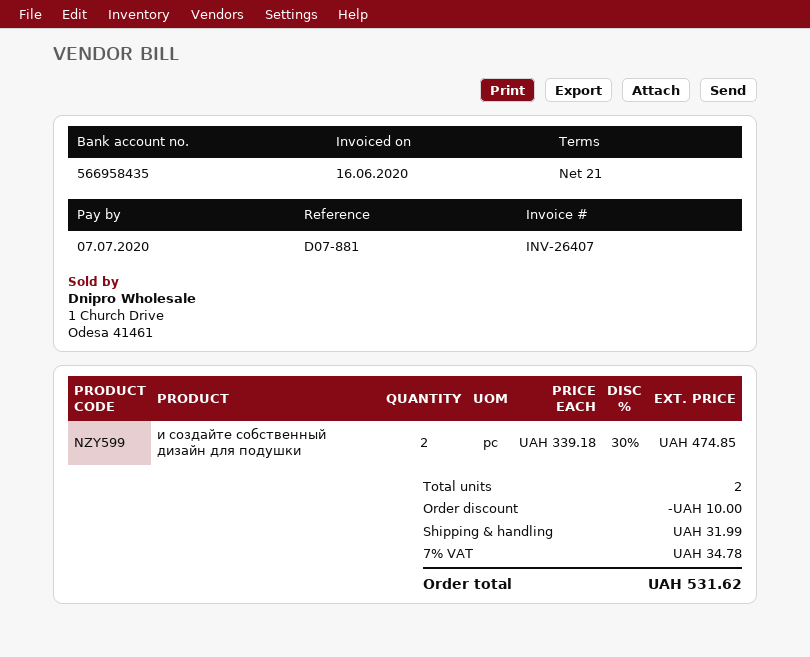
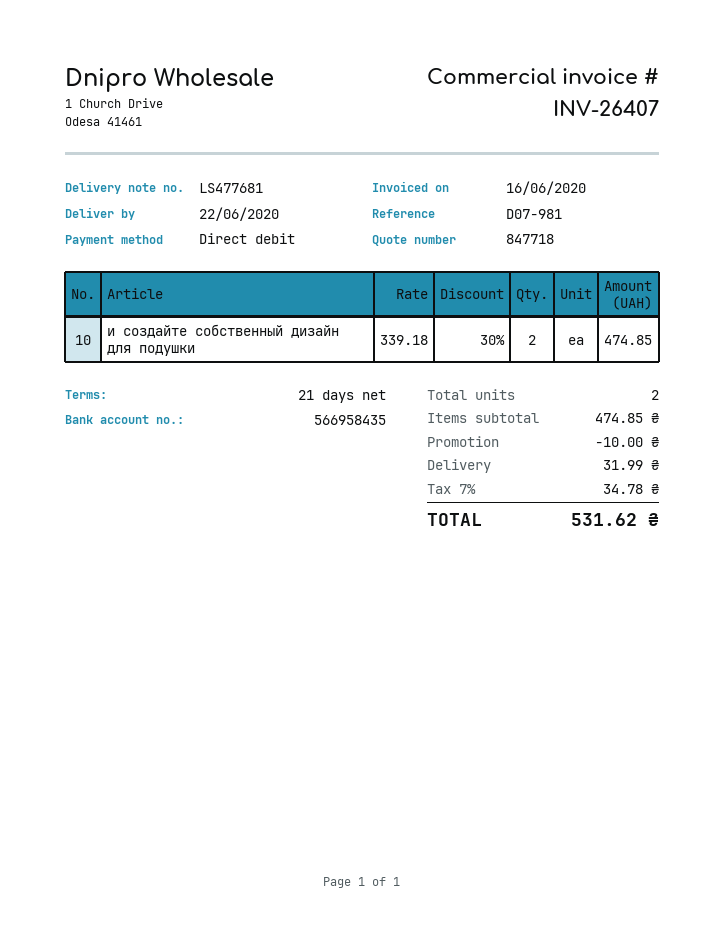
reference: D07-881 -> D07-981

